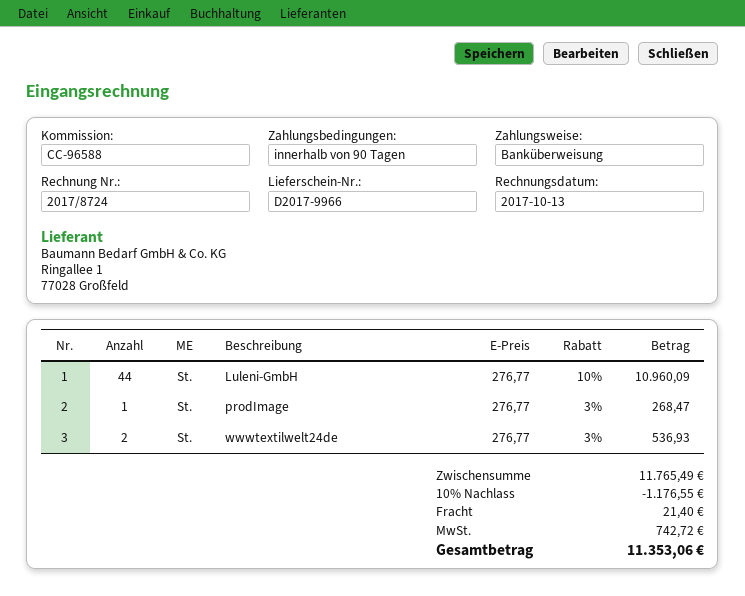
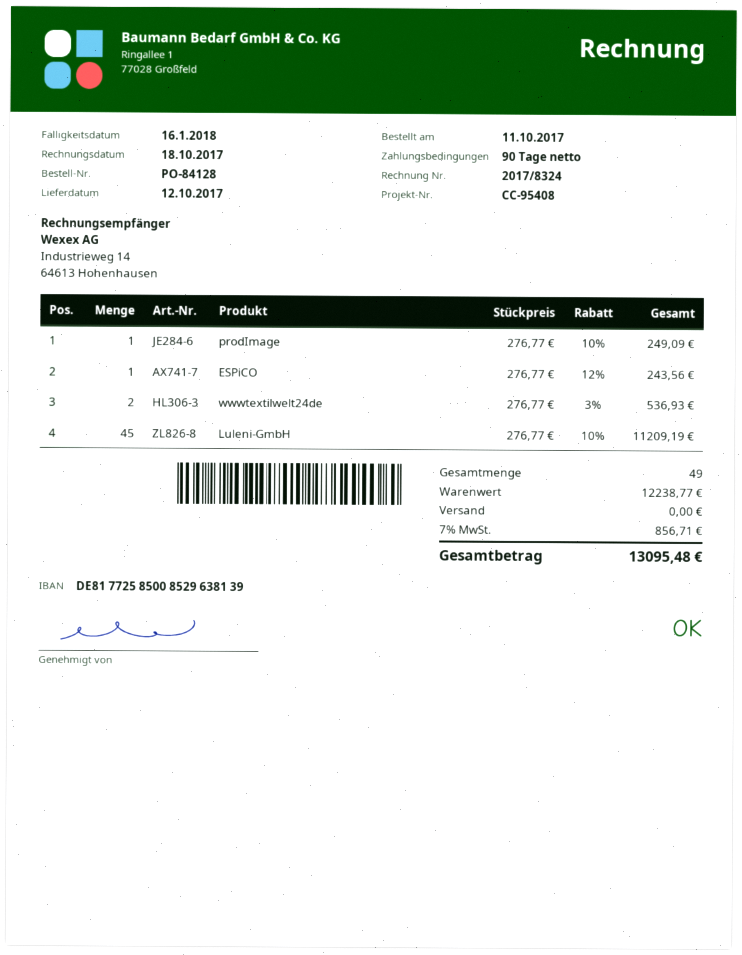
invoice number: 2017/8724 -> 2017/8324
invoice date: 2017-10-13 -> 2017-10-18
reference: CC-96588 -> CC-95408
Luleni-GmbH: 44 x 276.77 - 10% = 10960.09 -> 45 x 276.77 - 10% = 11209.19
prodImage: 1 x 276.77 - 3% = 268.47 -> 1 x 276.77 - 10% = 249.09
ESPiCO: none -> 1 x 276.77 - 12% = 243.56
subtotal: 11765.49 -> 12238.77
discount: 10% = 1176.55 -> none
shipping: 21.40 -> 0.00
tax: 742.72 -> 856.71
total: 11353.06 -> 13095.48

